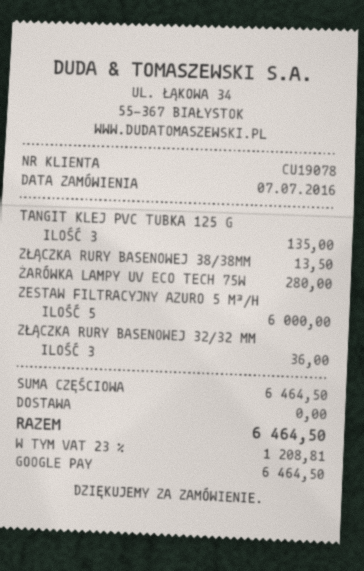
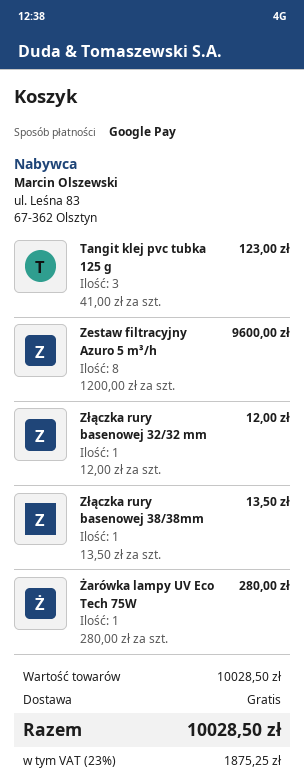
TANGIT KLEJ PVC TUBKA 125 G: 3 for 135.00 -> 3 for 123.00
ZESTAW FILTRACYJNY AZURO 5 M³/H: 5 for 6000.00 -> 8 for 9600.00
ZŁĄCZKA RURY BASENOWEJ 32/32 MM: 3 for 36.00 -> 1 for 12.00
subtotal: 6464.50 -> 10028.50
tax: 23% = 1208.81 -> 23% = 1875.25
total: 6464.50 -> 10028.50

